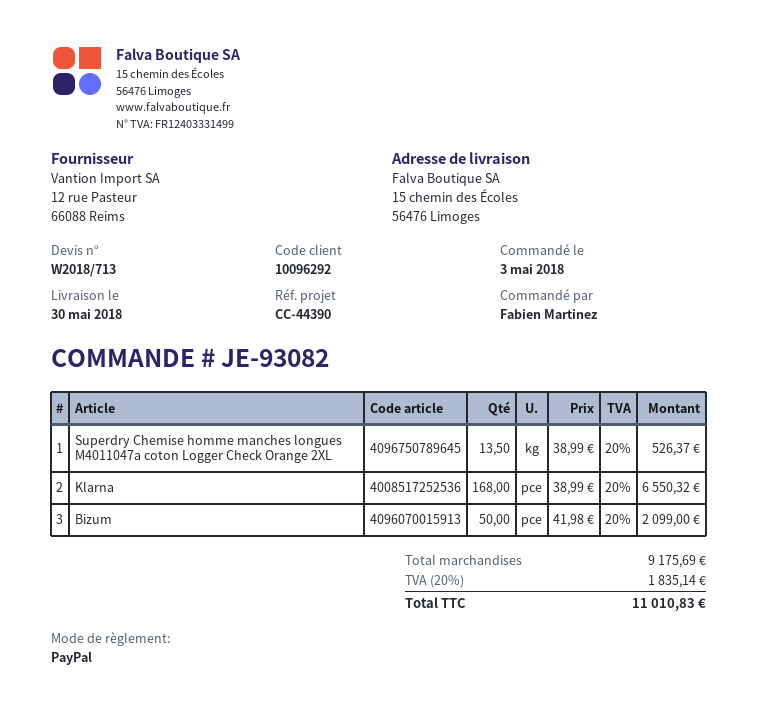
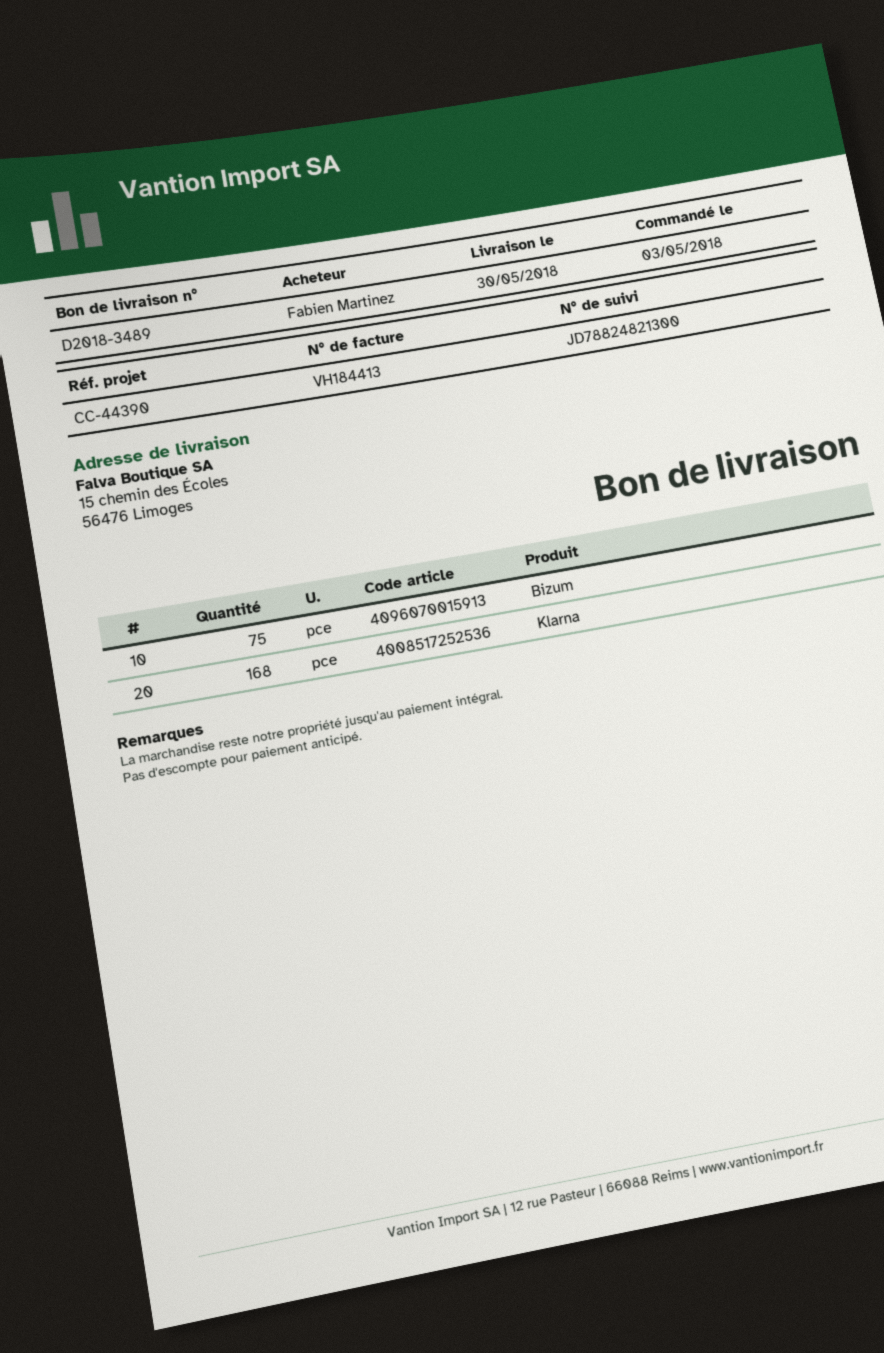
Superdry Chemise homme manches longues M4011047a coton Logger Check Orange 2XL: 13.5 -> none
Bizum: 50 -> 75

